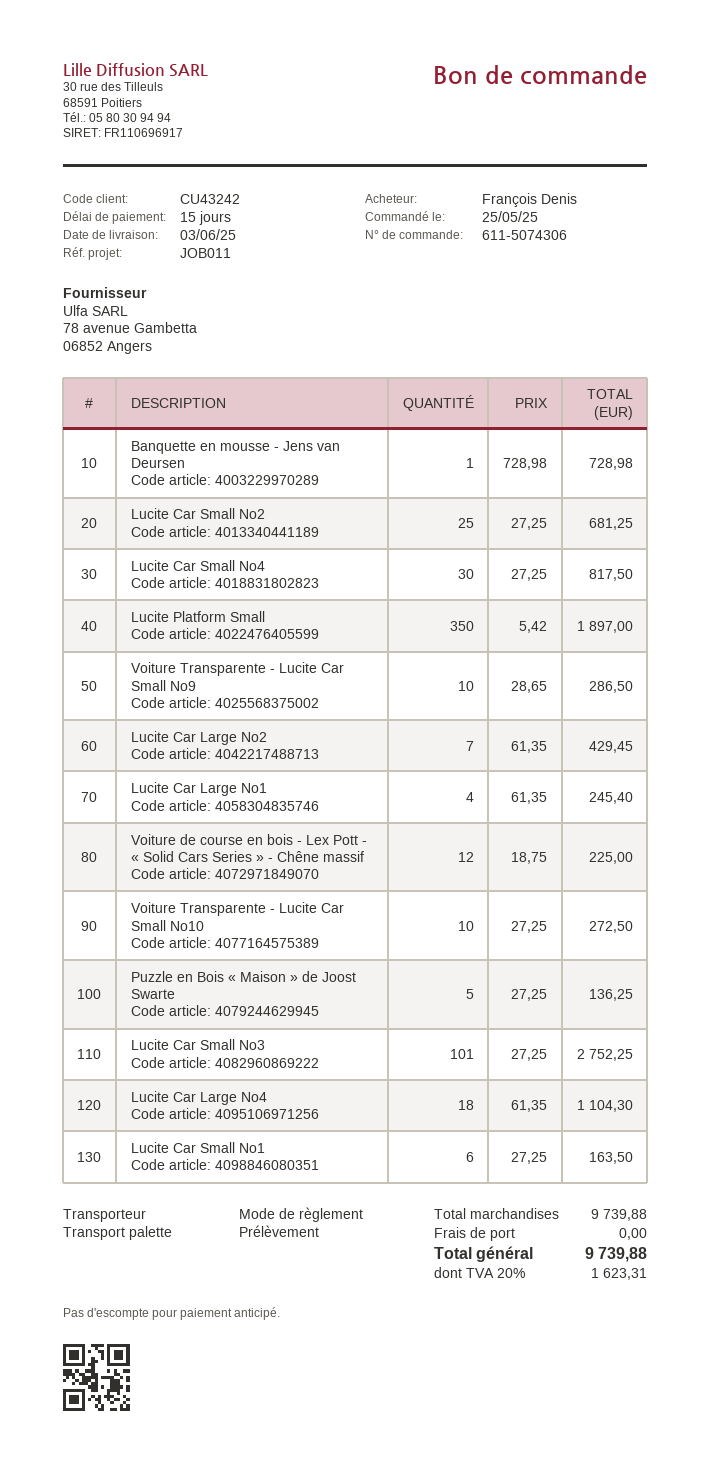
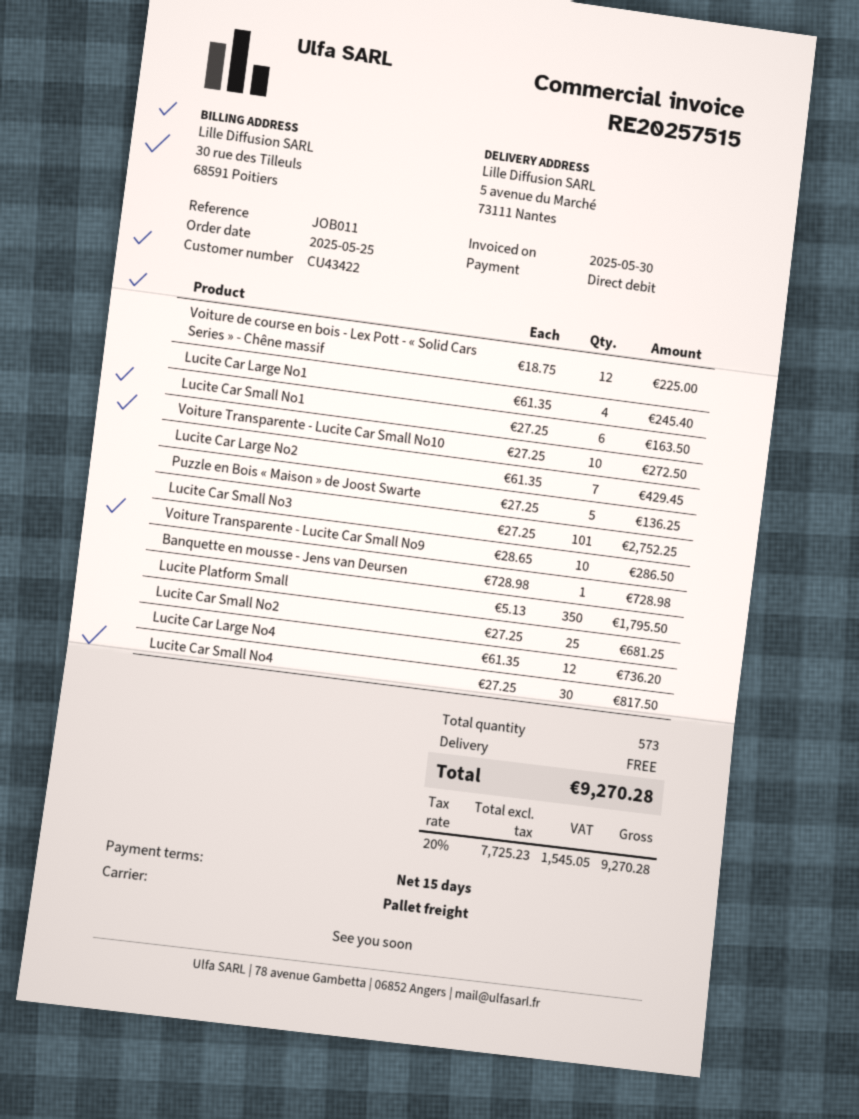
customer number: CU43242 -> CU43422
Lucite Platform Small: 350 x 5.42 = 1897.00 -> 350 x 5.13 = 1795.50
Lucite Car Large No4: 18 x 61.35 = 1104.30 -> 12 x 61.35 = 736.20
tax: 20% = 1623.31 -> 20% = 1545.05
total: 9739.88 -> 9270.28

